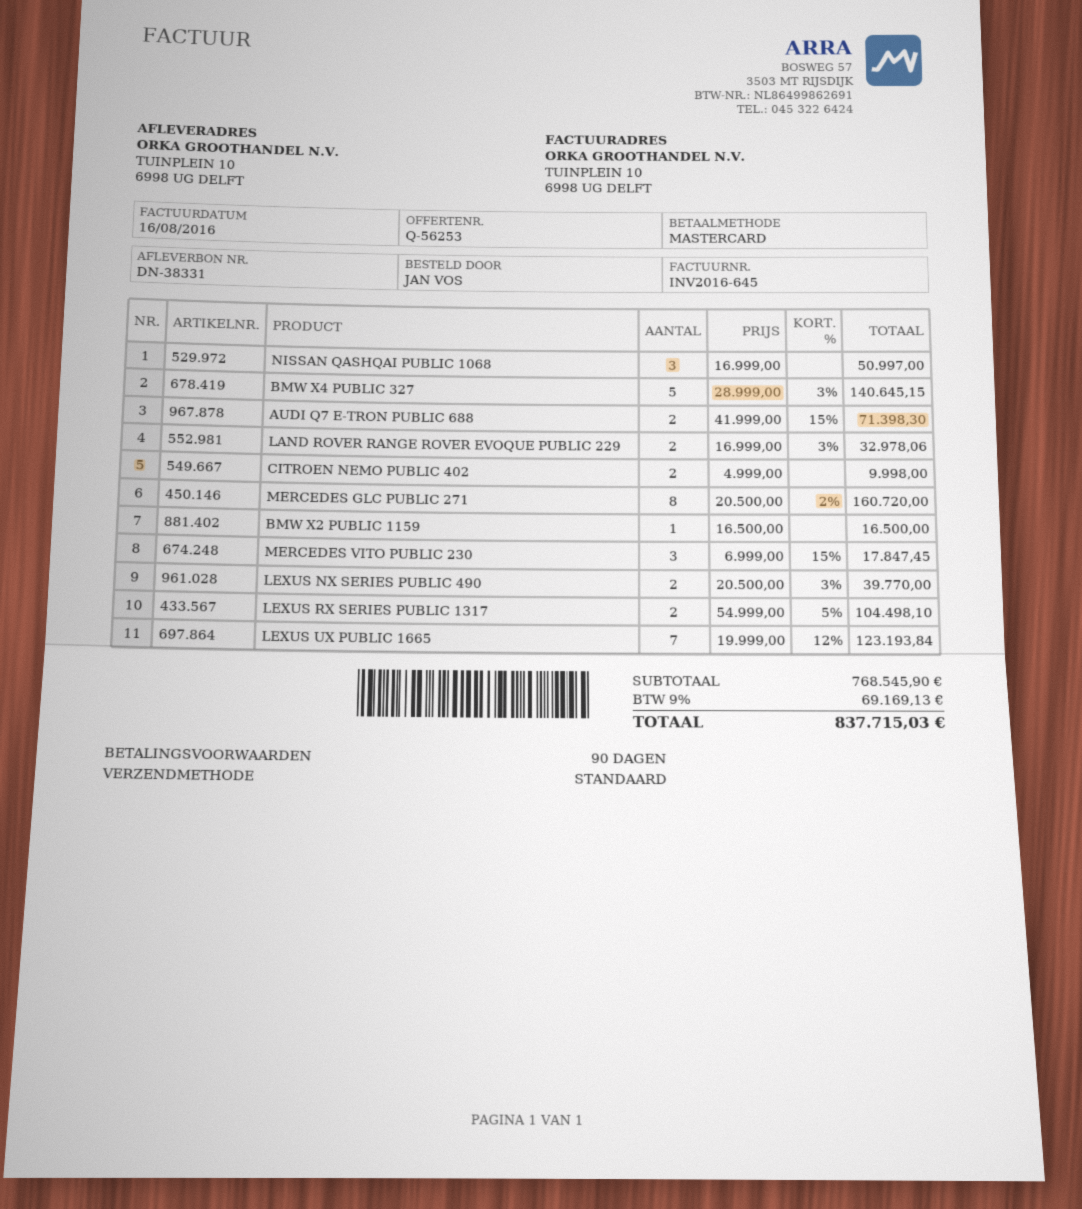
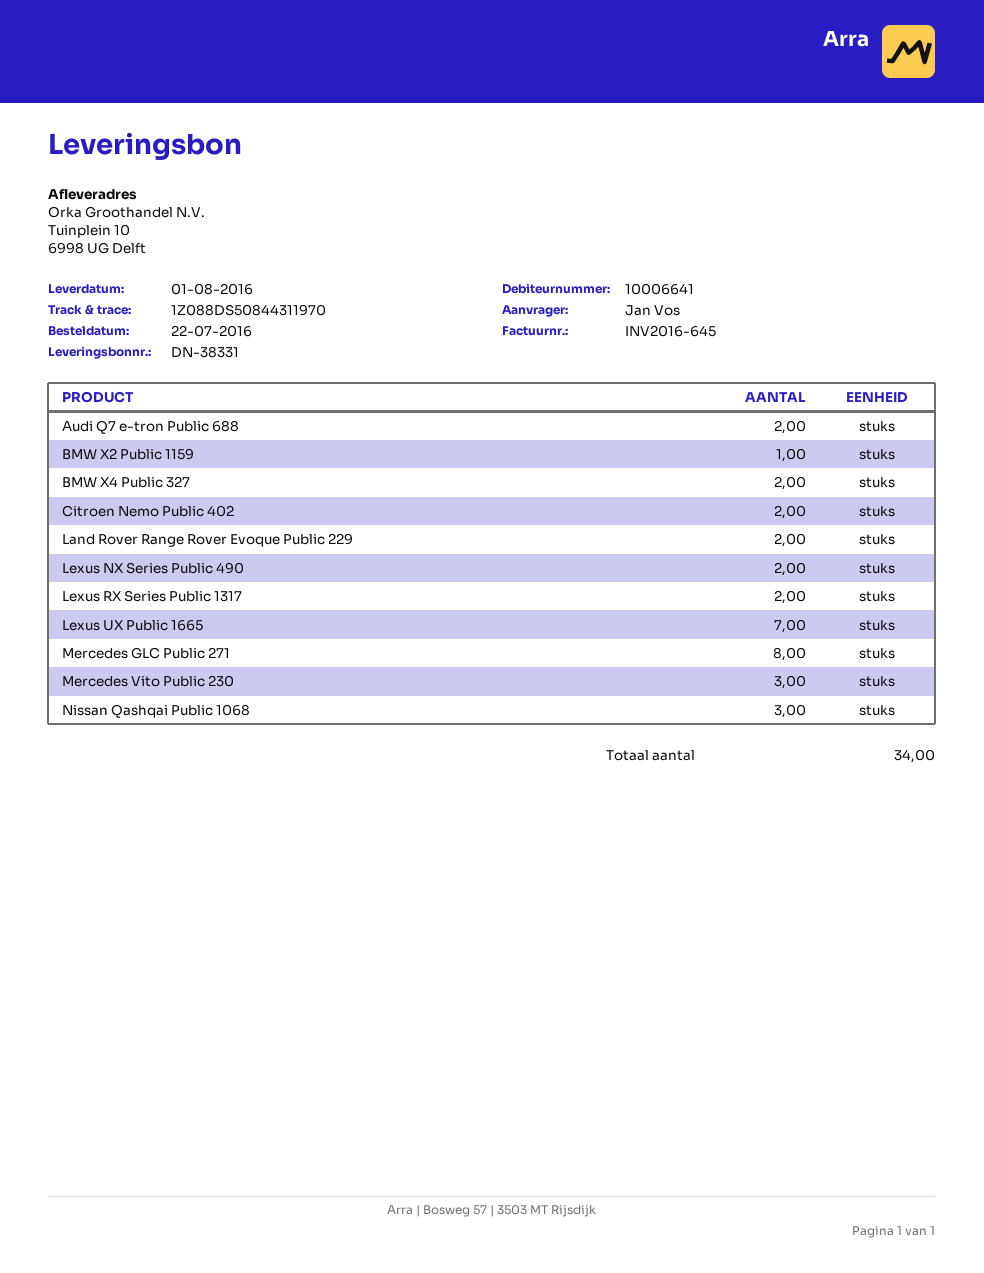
BMW X4 PUBLIC 327: 5 -> 2

